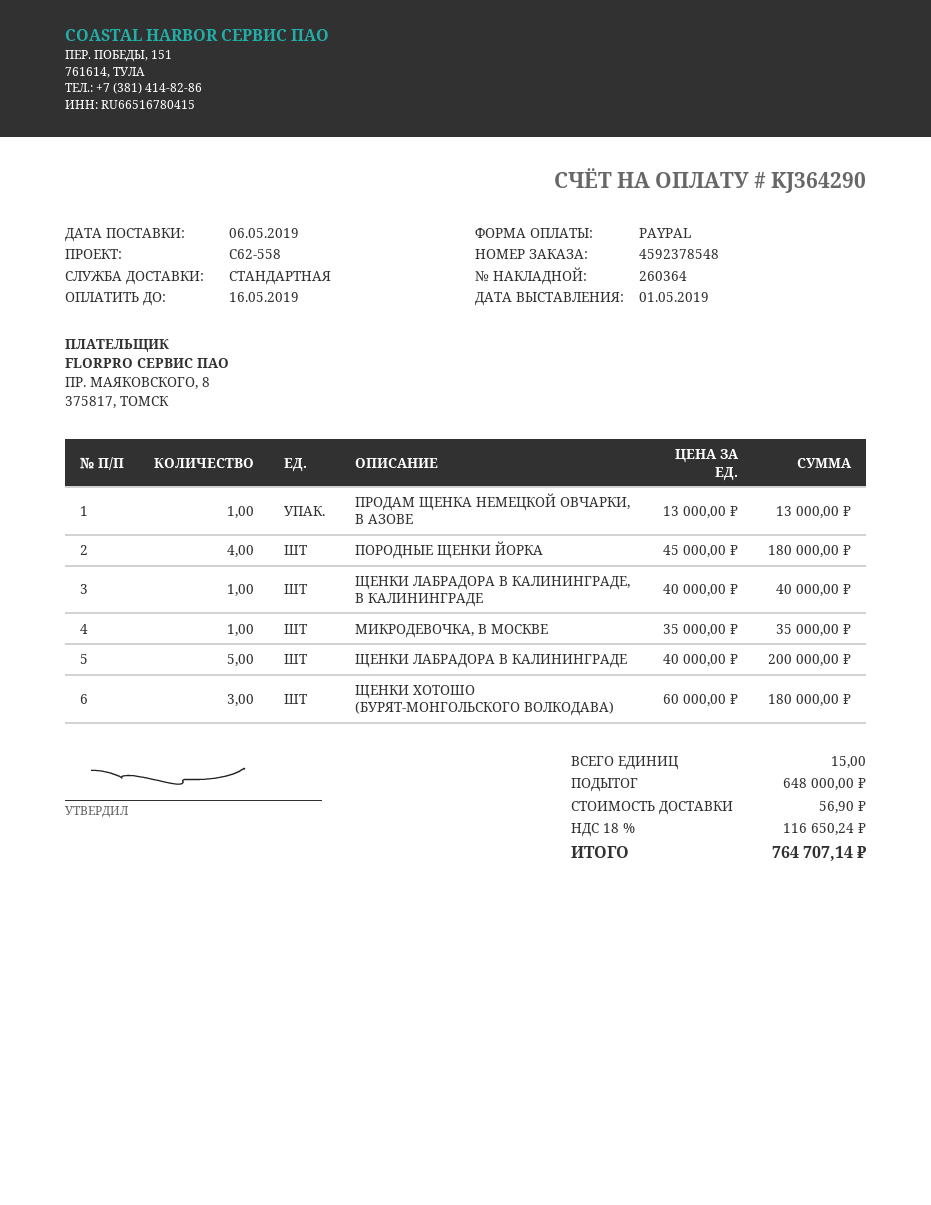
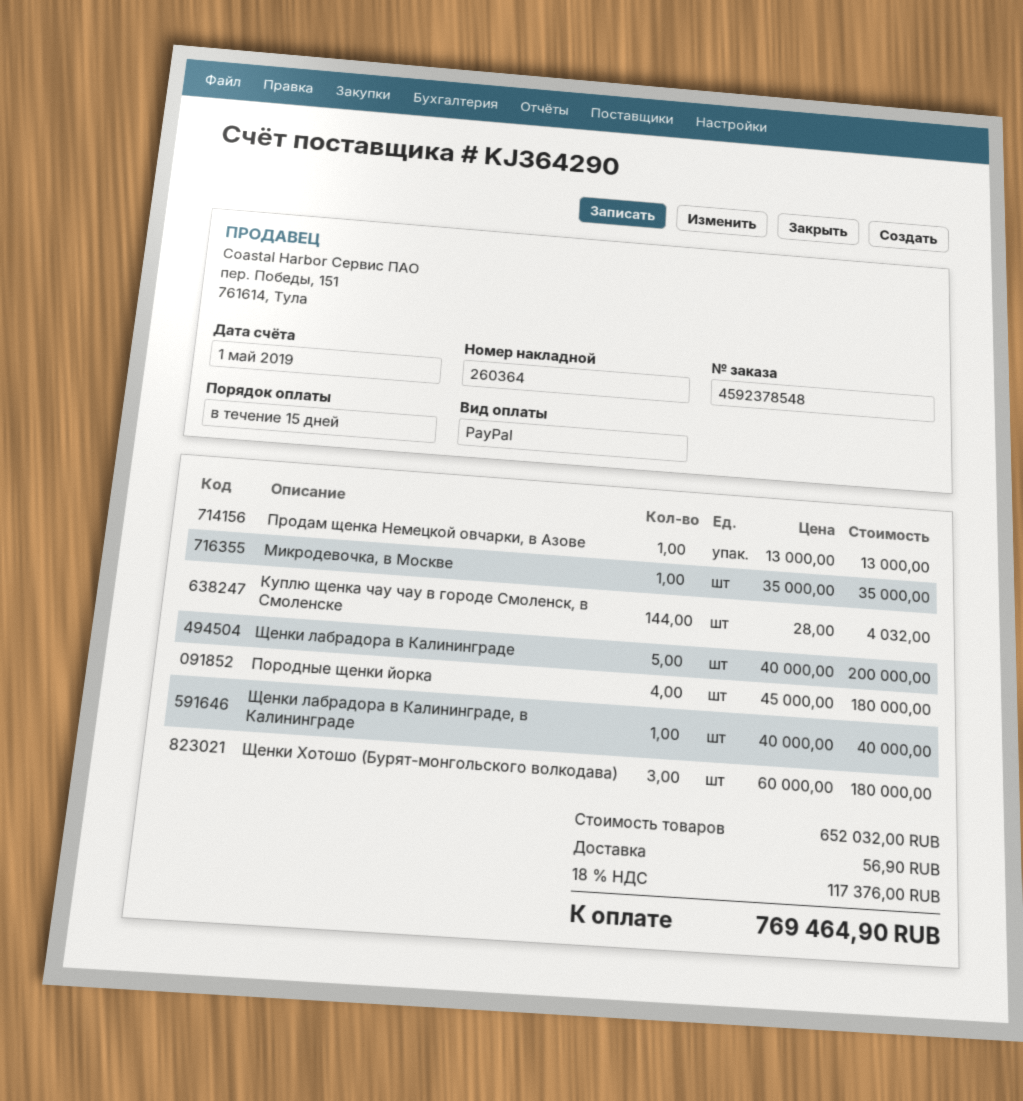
Куплю щенка чау чау в городе Смоленск, в Смоленске: none -> 144 x 28.00 = 4032.00
subtotal: 648000.00 -> 652032.00
tax: 18% = 116650.24 -> 18% = 117376.00
total: 764707.14 -> 769464.90

